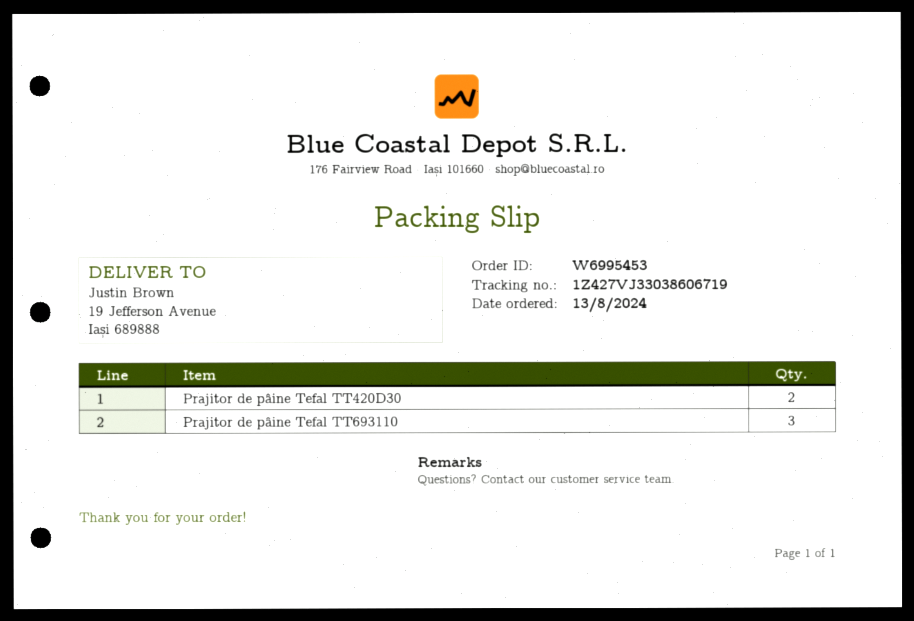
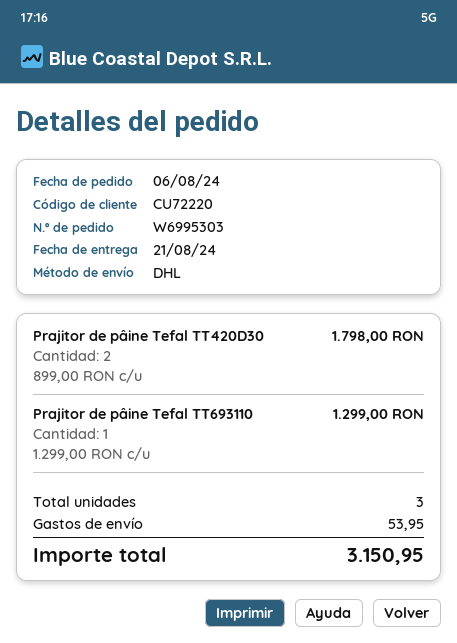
order number: W6995453 -> W6995303
order date: 2024-08-13 -> 2024-08-06
Prajitor de pâine Tefal TT693110: 3 -> 1

